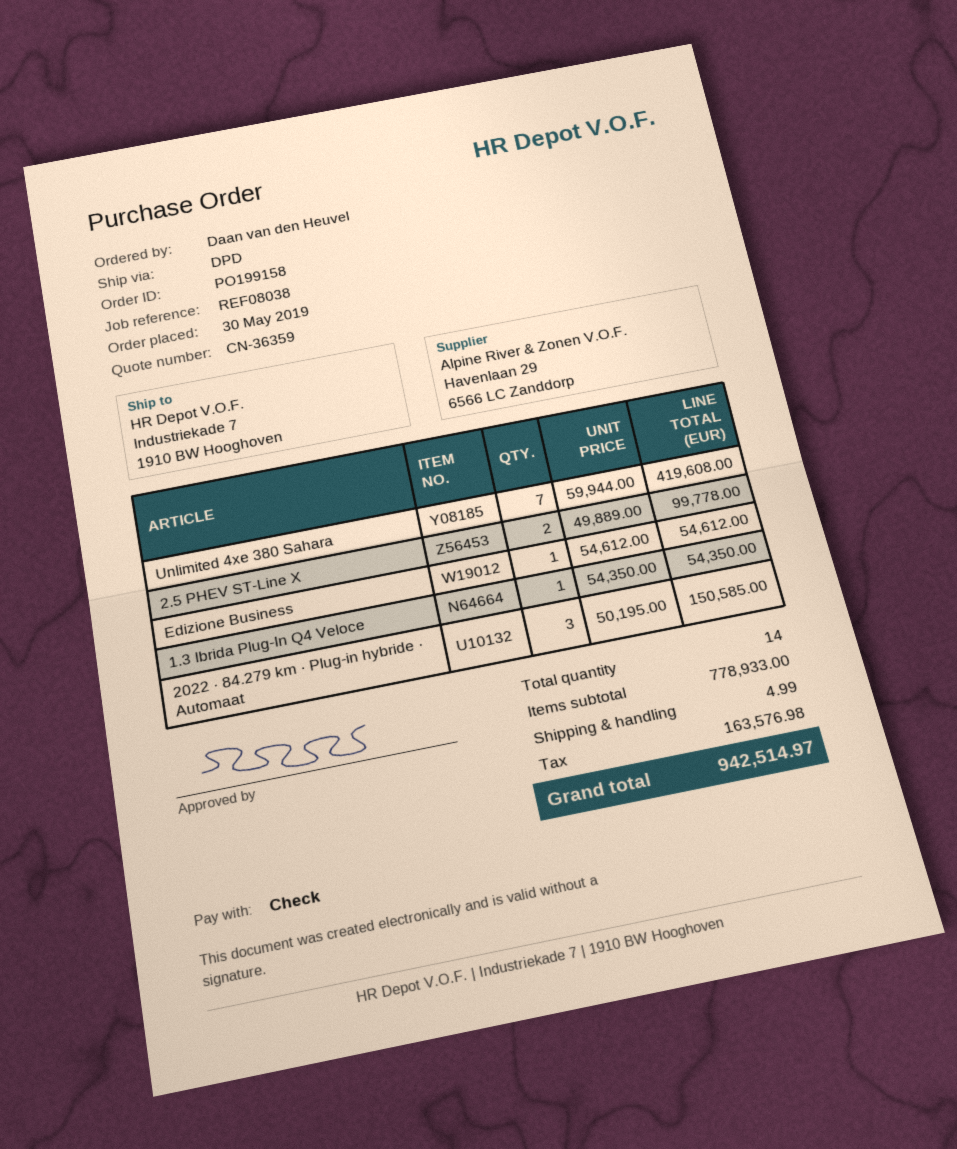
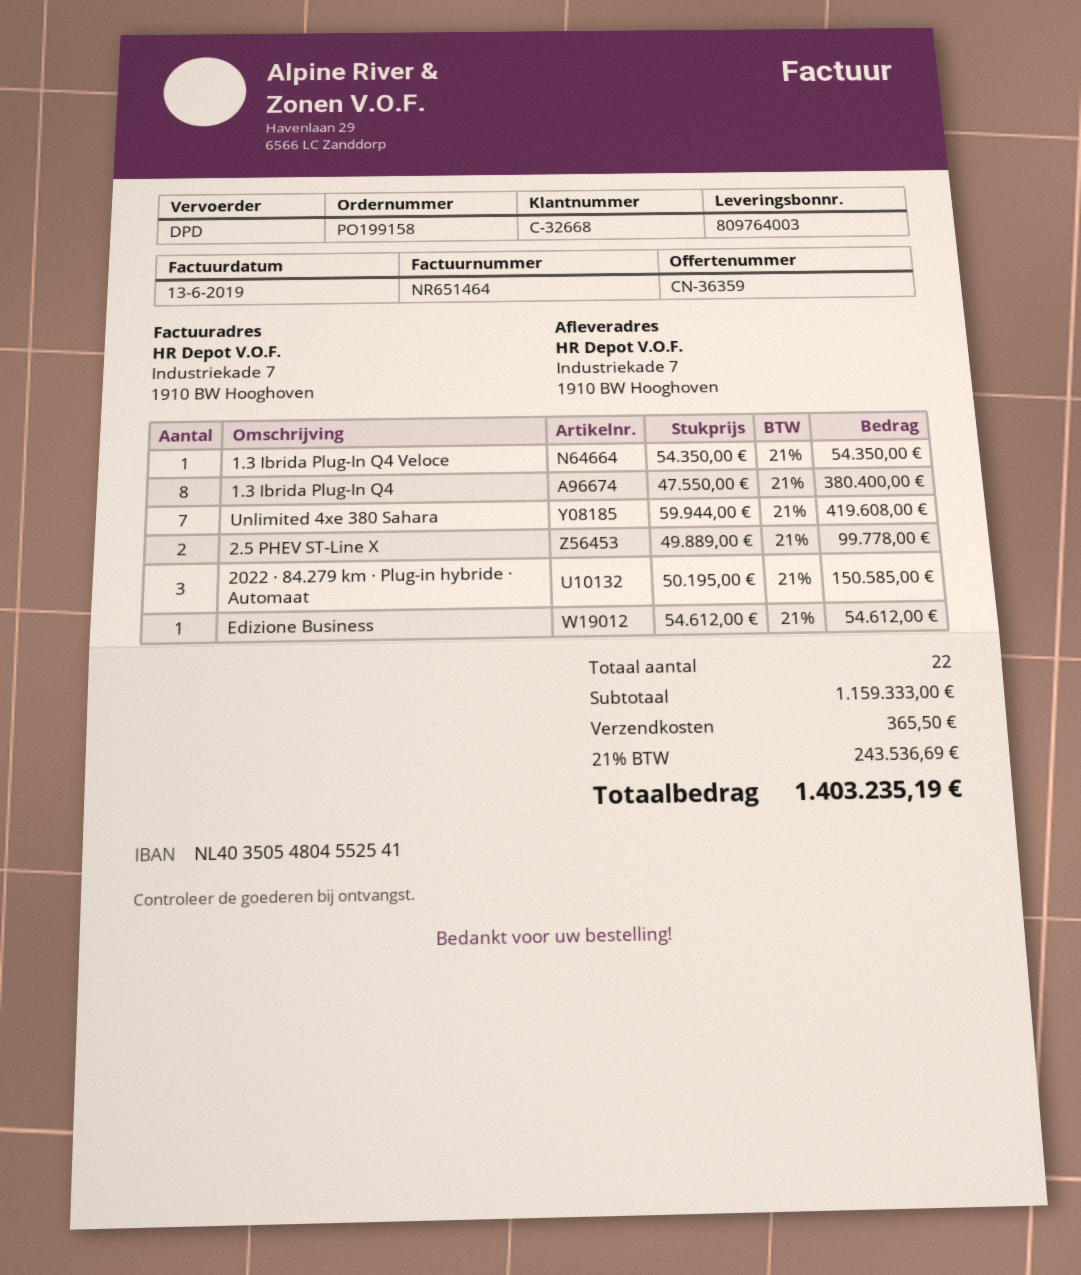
1.3 Ibrida Plug-In Q4: none -> 8 x 47550.00 = 380400.00
total quantity: 14 -> 22
subtotal: 778933.00 -> 1159333.00
shipping: 4.99 -> 365.50
tax: 163576.98 -> 243536.69
total: 942514.97 -> 1403235.19

